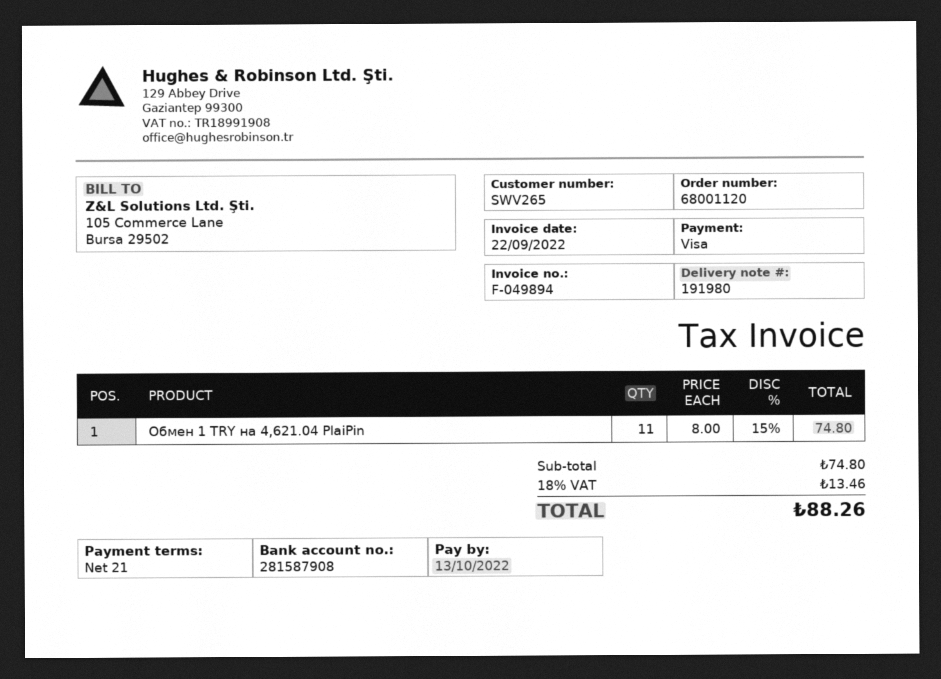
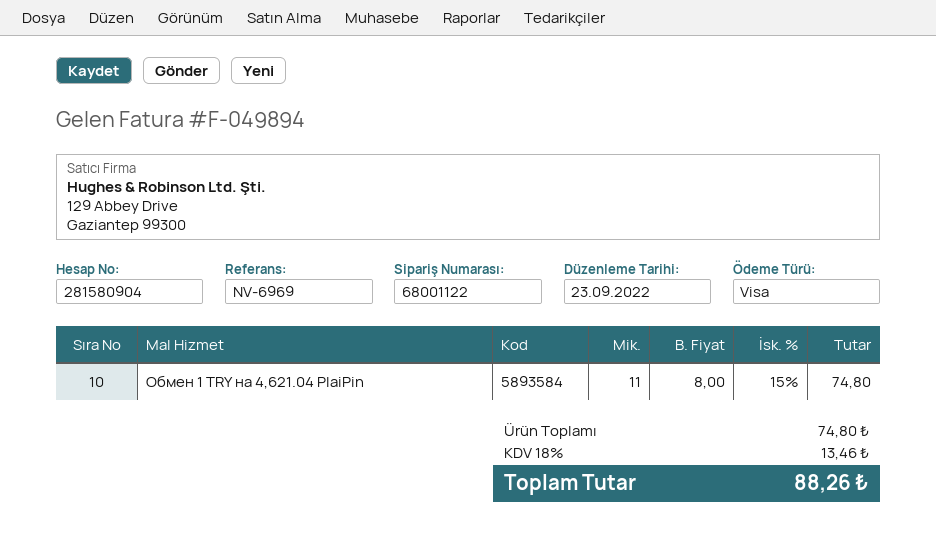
order number: 68001120 -> 68001122
invoice date: 2022-09-22 -> 2022-09-23
bank account: 281587908 -> 281580904

